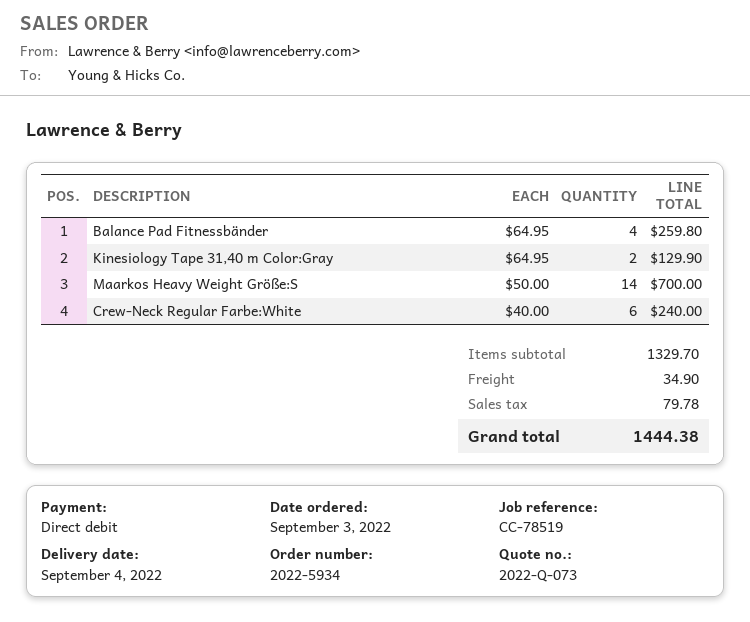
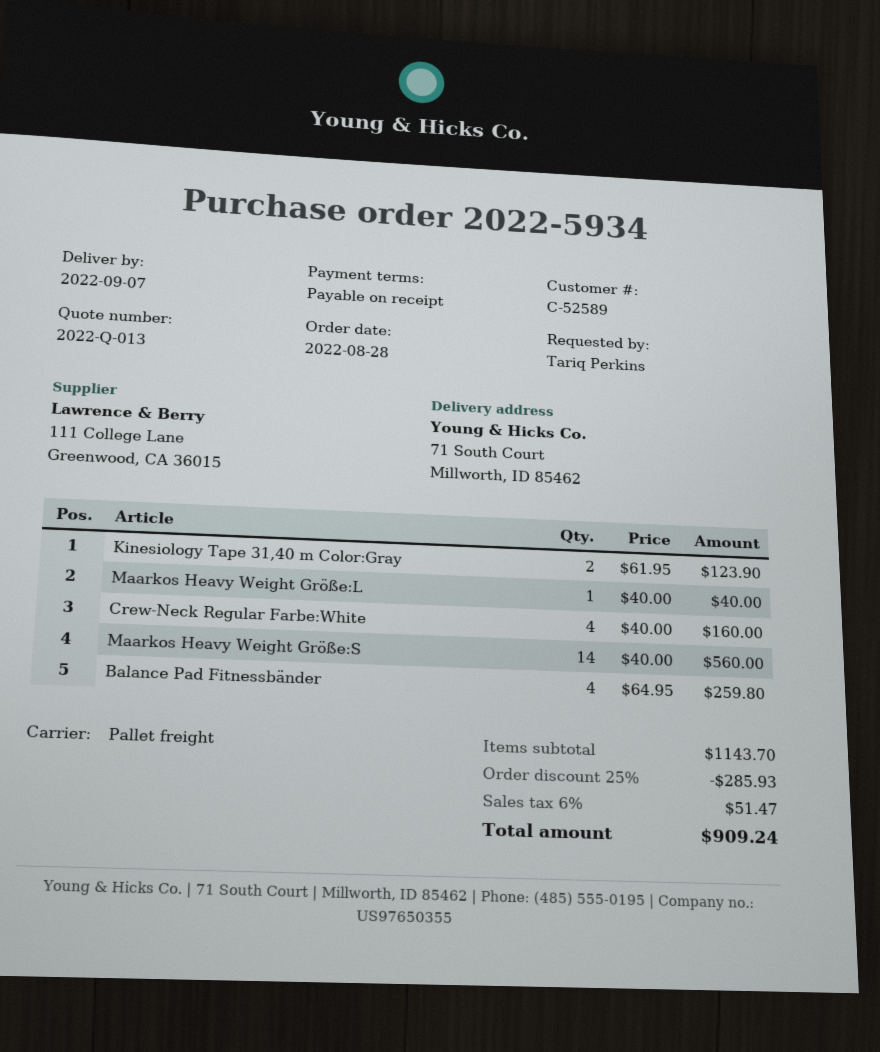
quote number: 2022-Q-073 -> 2022-Q-013
order date: 2022-09-03 -> 2022-08-28
delivery date: 2022-09-04 -> 2022-09-07
Kinesiology Tape 31,40 m Color:Gray: 2 x 64.95 = 129.90 -> 2 x 61.95 = 123.90
Maarkos Heavy Weight Größe:S: 14 x 50.00 = 700.00 -> 14 x 40.00 = 560.00
Crew-Neck Regular Farbe:White: 6 x 40.00 = 240.00 -> 4 x 40.00 = 160.00
Maarkos Heavy Weight Größe:L: none -> 1 x 40.00 = 40.00
subtotal: 1329.70 -> 1143.70
discount: none -> 25% = 285.93
shipping: 34.90 -> none
tax: 79.78 -> 51.47
total: 1444.38 -> 909.24

